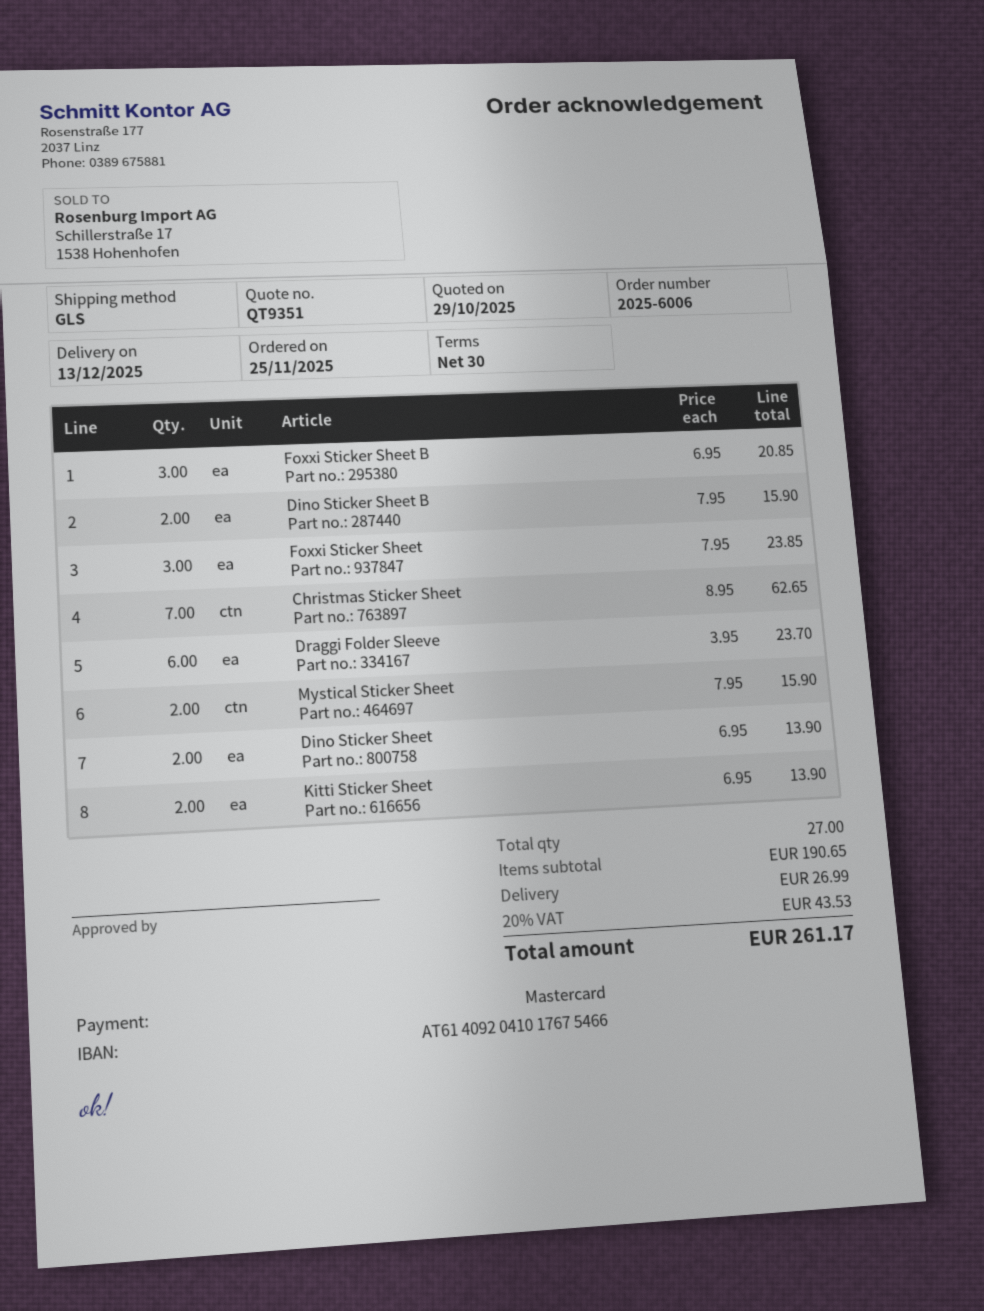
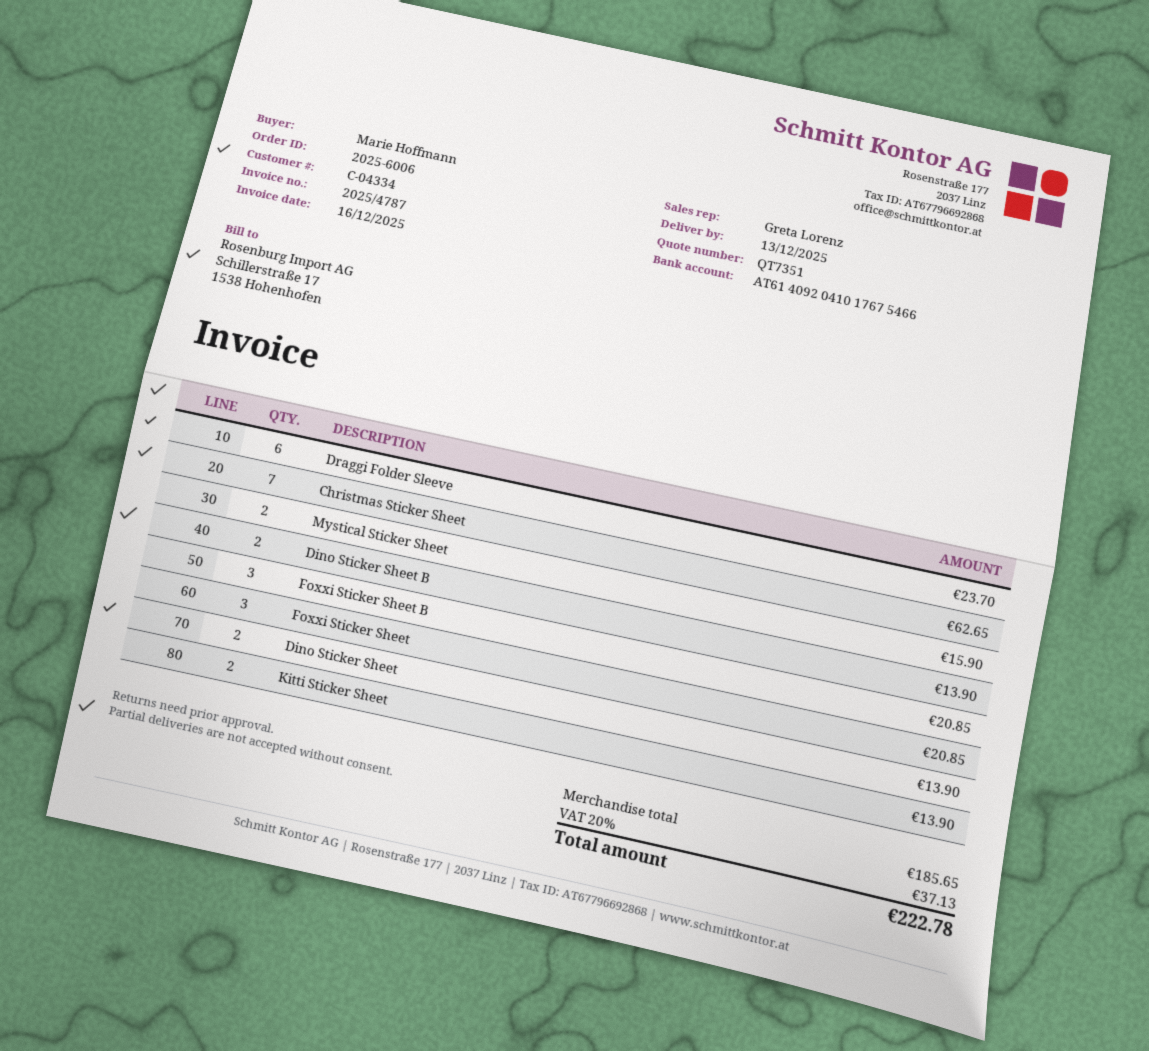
quote number: QT9351 -> QT7351
Dino Sticker Sheet B: 2 for 15.90 -> 2 for 13.90
Foxxi Sticker Sheet: 3 for 23.85 -> 3 for 20.85
subtotal: 190.65 -> 185.65
shipping: 26.99 -> none
tax: 20% = 43.53 -> 20% = 37.13
total: 261.17 -> 222.78

